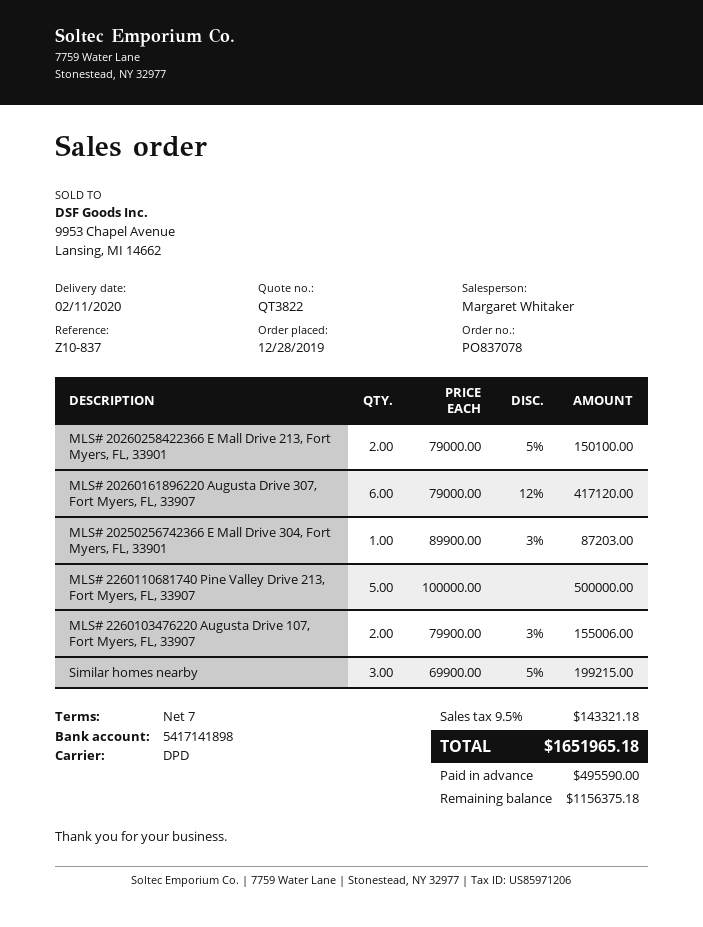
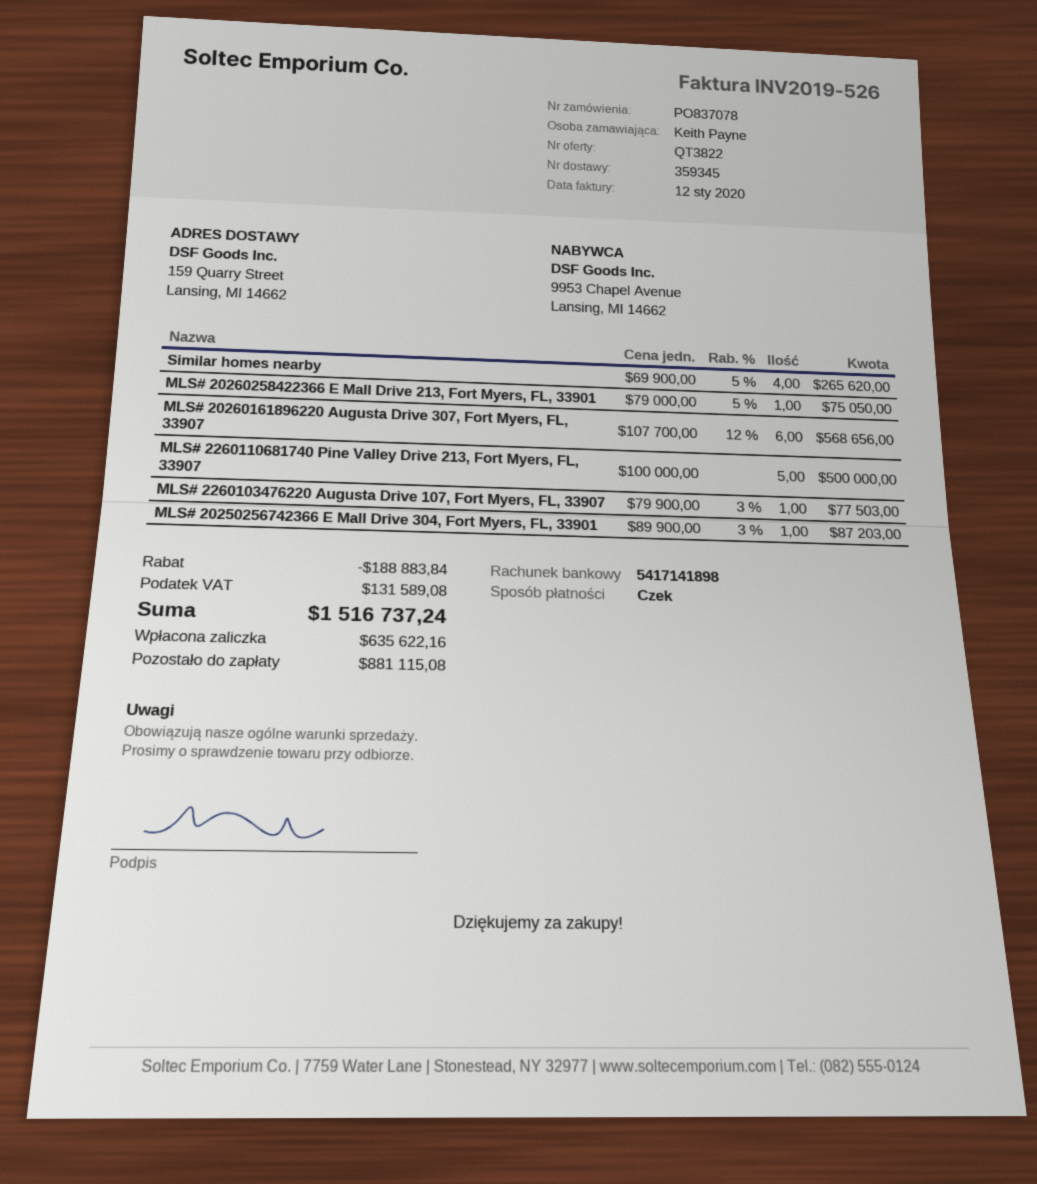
MLS# 20260258422366 E Mall Drive 213, Fort Myers, FL, 33901: 2 x 79000.00 - 5% = 150100.00 -> 1 x 79000.00 - 5% = 75050.00
MLS# 20260161896220 Augusta Drive 307, Fort Myers, FL, 33907: 6 x 79000.00 - 12% = 417120.00 -> 6 x 107700.00 - 12% = 568656.00
MLS# 2260103476220 Augusta Drive 107, Fort Myers, FL, 33907: 2 x 79900.00 - 3% = 155006.00 -> 1 x 79900.00 - 3% = 77503.00
Similar homes nearby: 3 x 69900.00 - 5% = 199215.00 -> 4 x 69900.00 - 5% = 265620.00
discount: none -> 188883.84
tax: 143321.18 -> 131589.08
total: 1651965.18 -> 1516737.24
deposit: 495590.00 -> 635622.16
balance: 1156375.18 -> 881115.08

